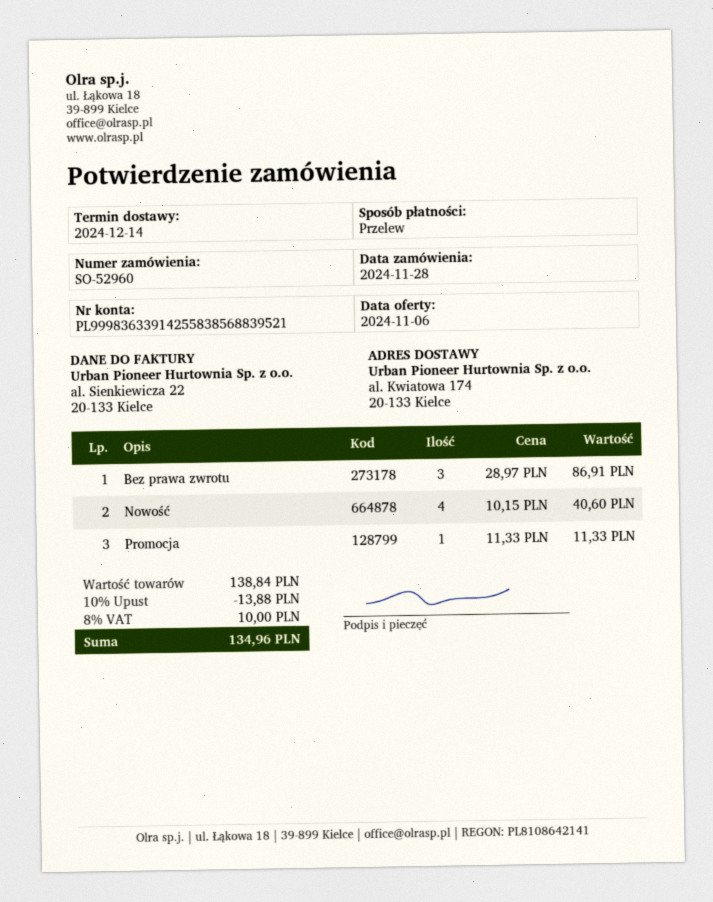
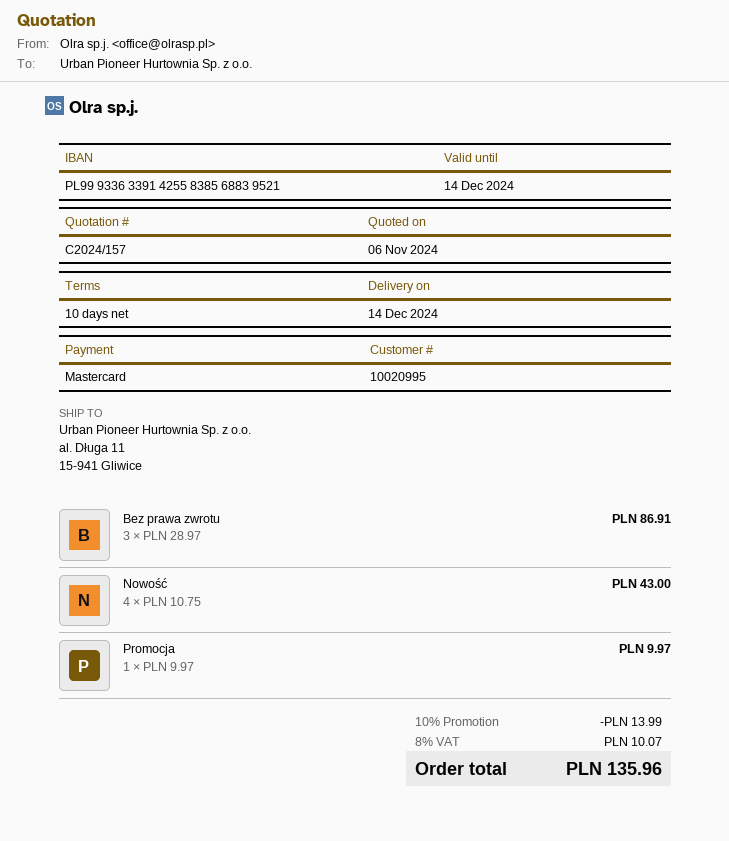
payment method: bank transfer -> Mastercard
bank account: PL99983633914255838568839521 -> PL99933633914255838568839521
ship to: al. Kwiatowa 174, 20-133 Kielce -> al. Długa 11, 15-941 Gliwice
Nowość: 4 x 10.15 = 40.60 -> 4 x 10.75 = 43.00
Promocja: 1 x 11.33 = 11.33 -> 1 x 9.97 = 9.97
discount: 10% = 13.88 -> 10% = 13.99
tax: 8% = 10.00 -> 8% = 10.07
total: 134.96 -> 135.96

